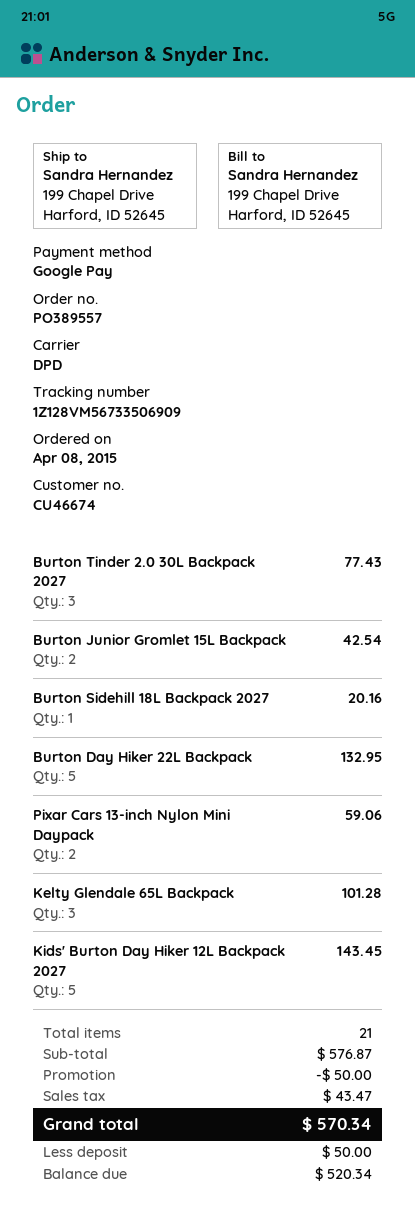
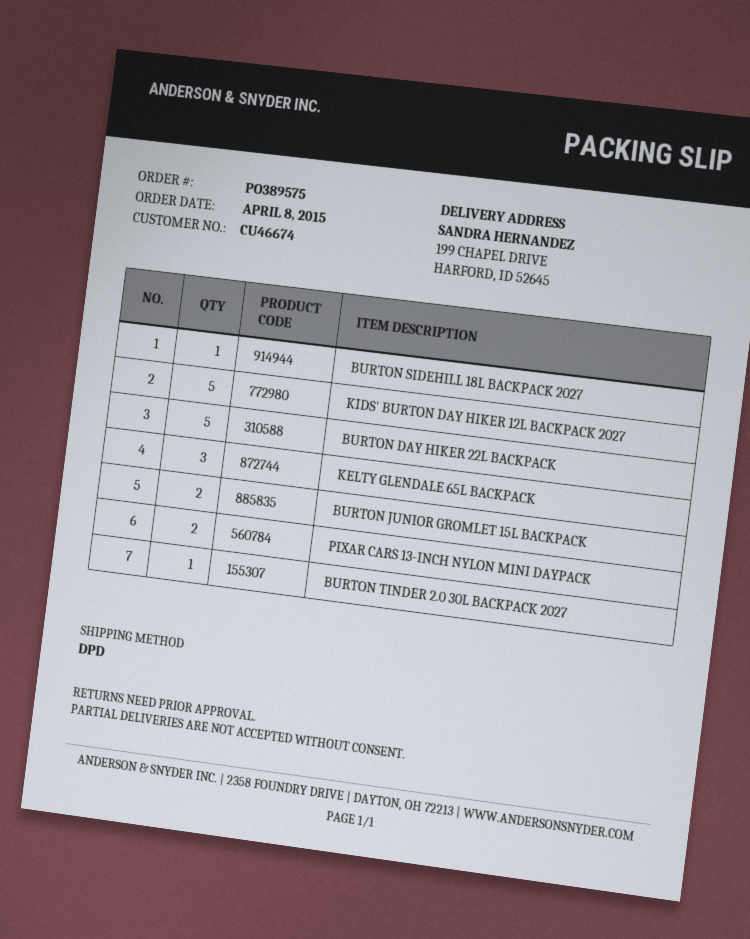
order number: PO389557 -> PO389575
Burton Tinder 2.0 30L Backpack 2027: 3 -> 1

